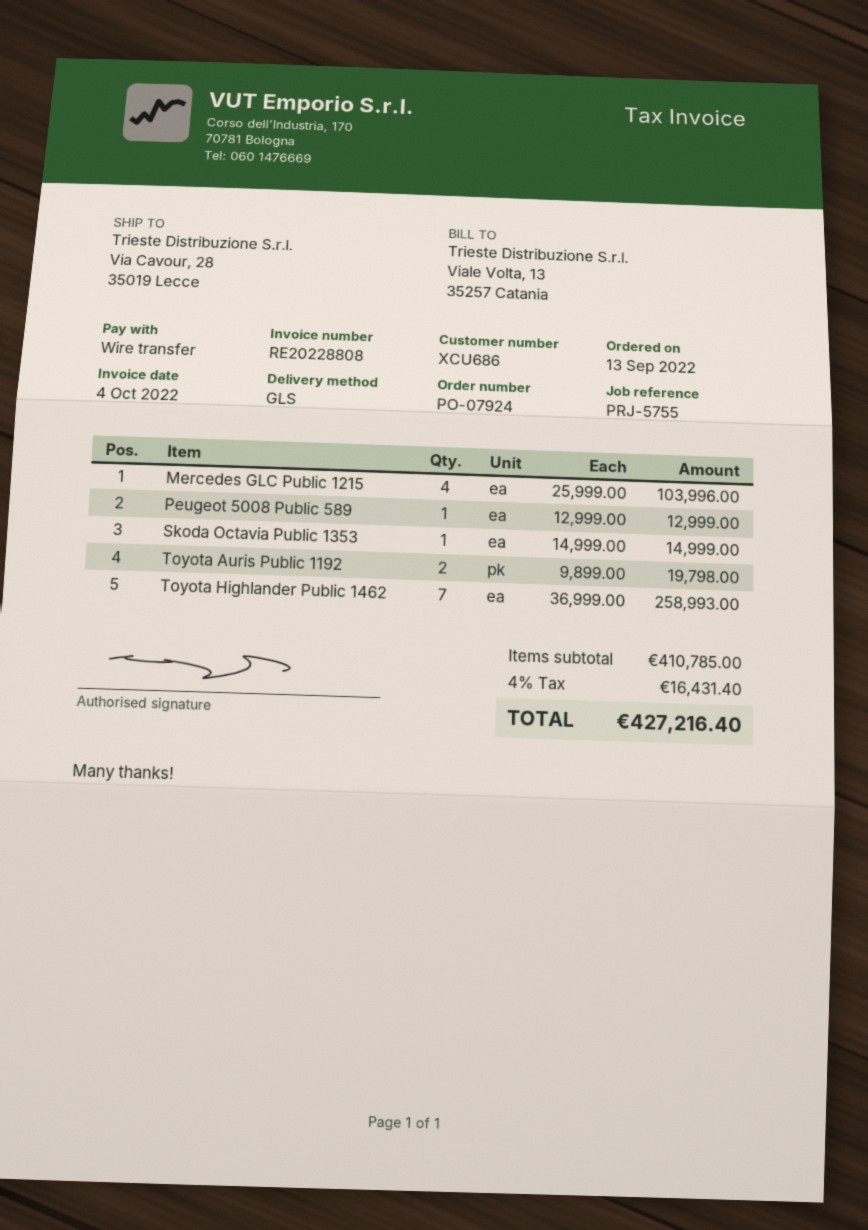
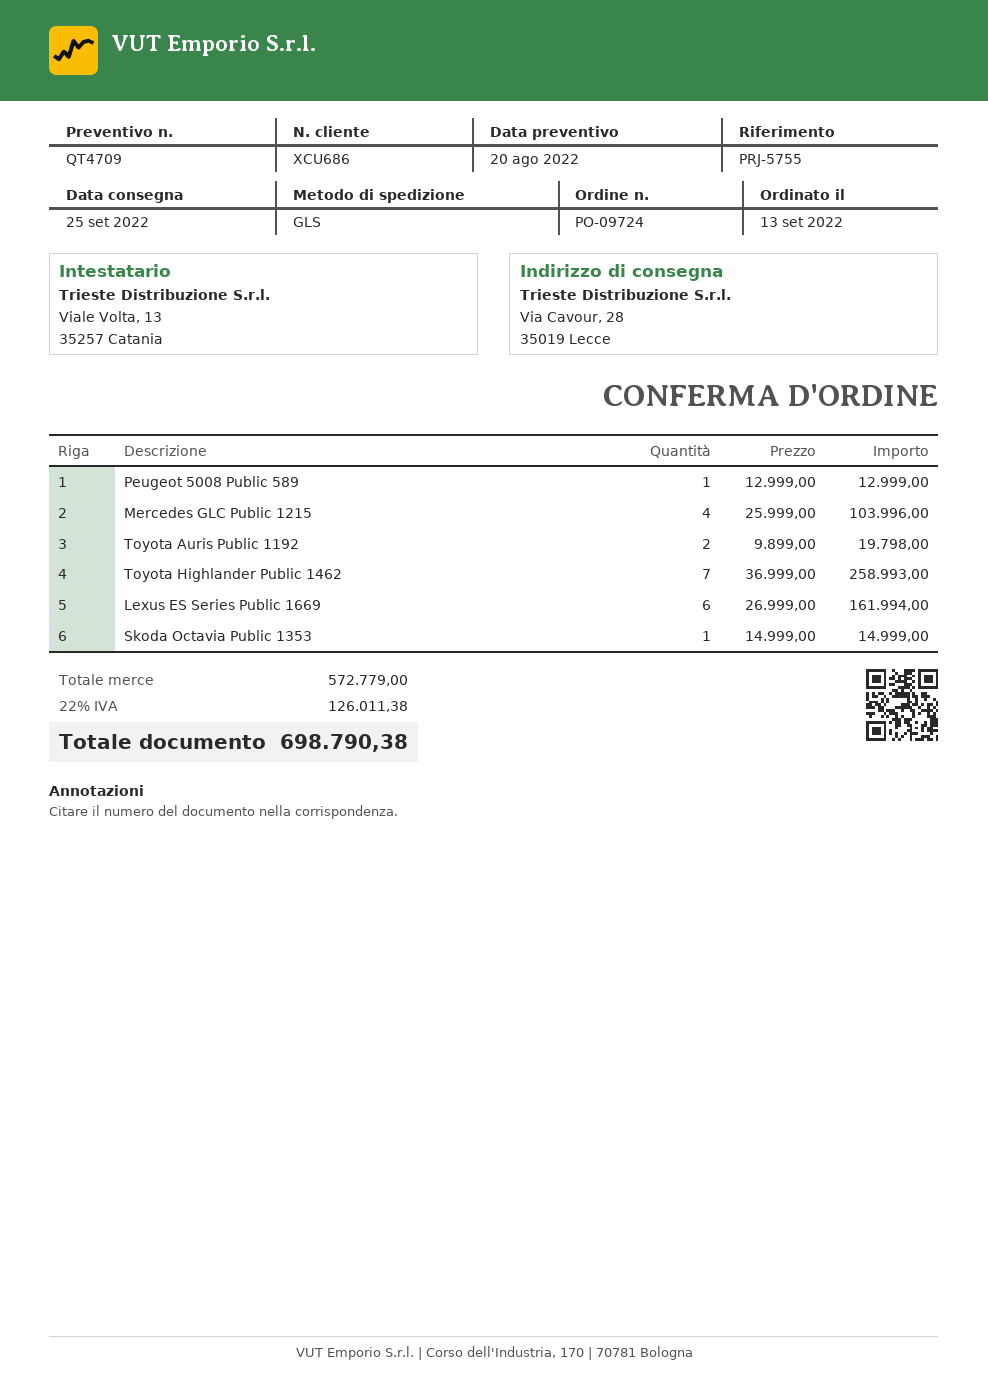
order number: PO-07924 -> PO-09724
Lexus ES Series Public 1669: none -> 6 x 26999.00 = 161994.00
subtotal: 410785.00 -> 572779.00
tax: 4% = 16431.40 -> 22% = 126011.38
total: 427216.40 -> 698790.38

